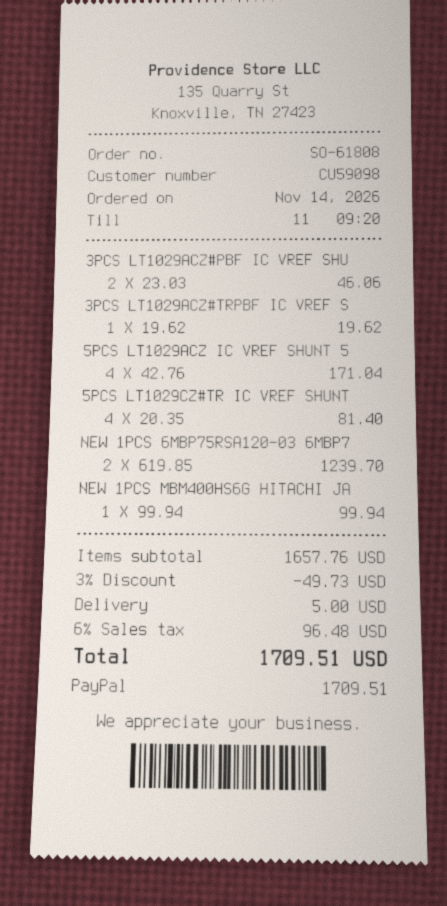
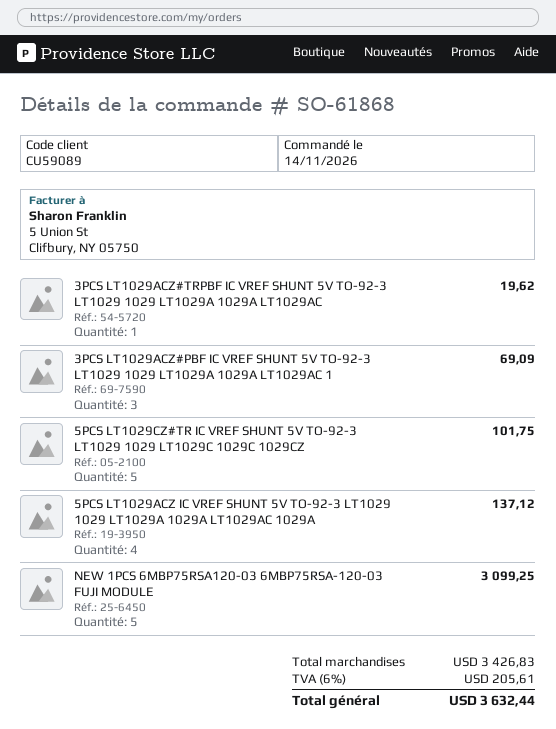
order number: SO-61808 -> SO-61868
customer number: CU59098 -> CU59089
3PCS LT1029ACZ#PBF IC VREF SHU: 2 for 46.06 -> 3 for 69.09
5PCS LT1029ACZ IC VREF SHUNT 5: 4 for 171.04 -> 4 for 137.12
5PCS LT1029CZ#TR IC VREF SHUNT: 4 for 81.40 -> 5 for 101.75
NEW 1PCS 6MBP75RSA120-03 6MBP7: 2 for 1239.70 -> 5 for 3099.25
NEW 1PCS MBM400HS6G HITACHI JA: 1 for 99.94 -> none
subtotal: 1657.76 -> 3426.83
discount: 3% = 49.73 -> none
shipping: 5.00 -> none
tax: 6% = 96.48 -> 6% = 205.61
total: 1709.51 -> 3632.44

